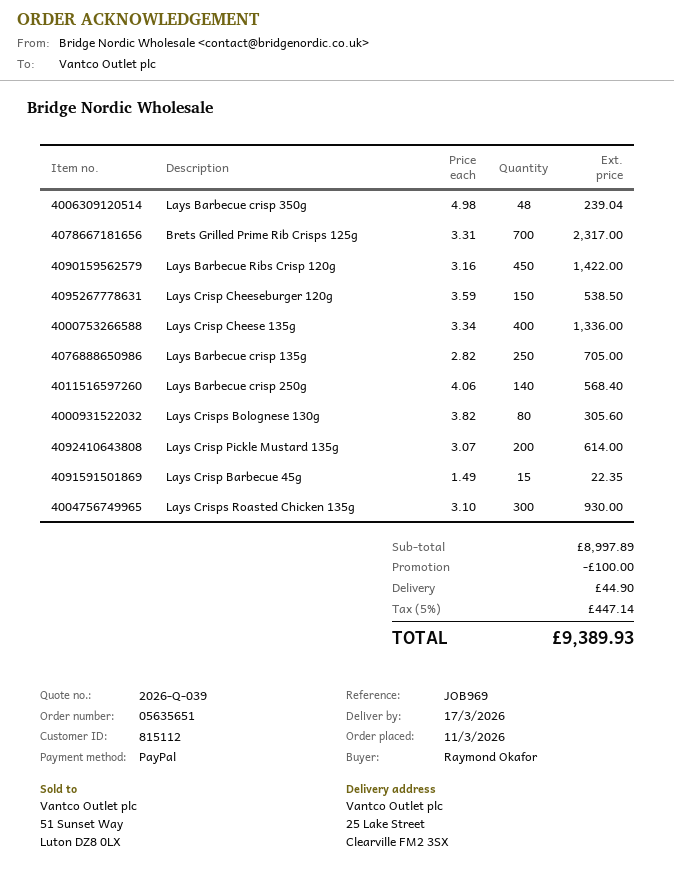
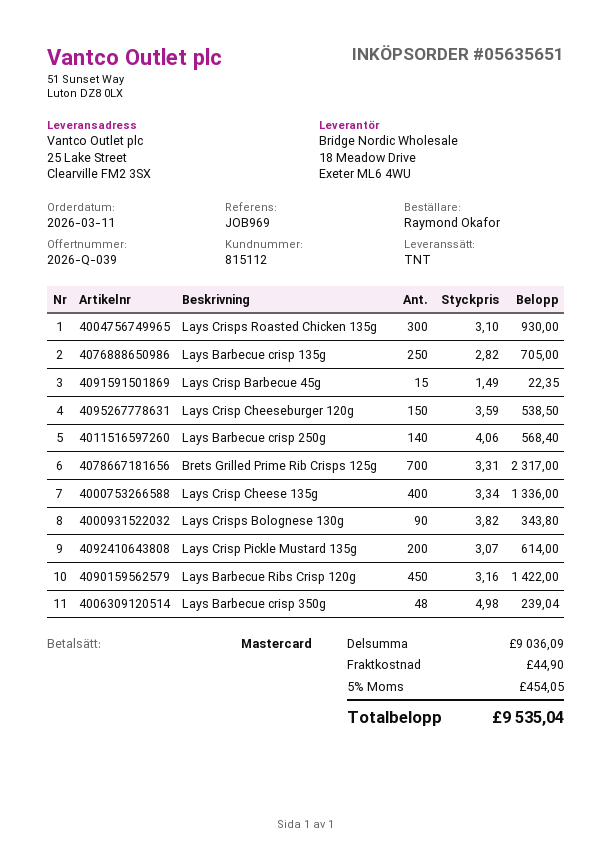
payment method: PayPal -> Mastercard
Lays Crisps Bolognese 130g: 80 x 3.82 = 305.60 -> 90 x 3.82 = 343.80
subtotal: 8997.89 -> 9036.09
discount: 100.00 -> none
tax: 5% = 447.14 -> 5% = 454.05
total: 9389.93 -> 9535.04

